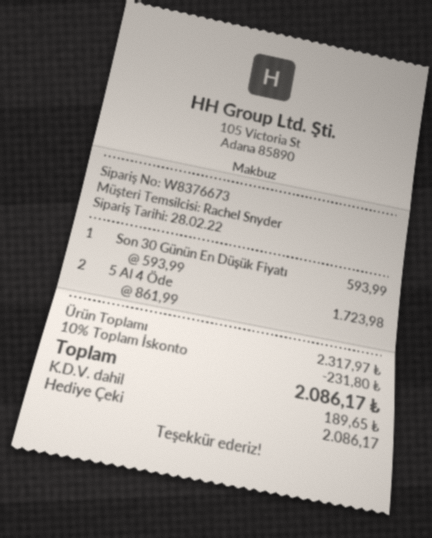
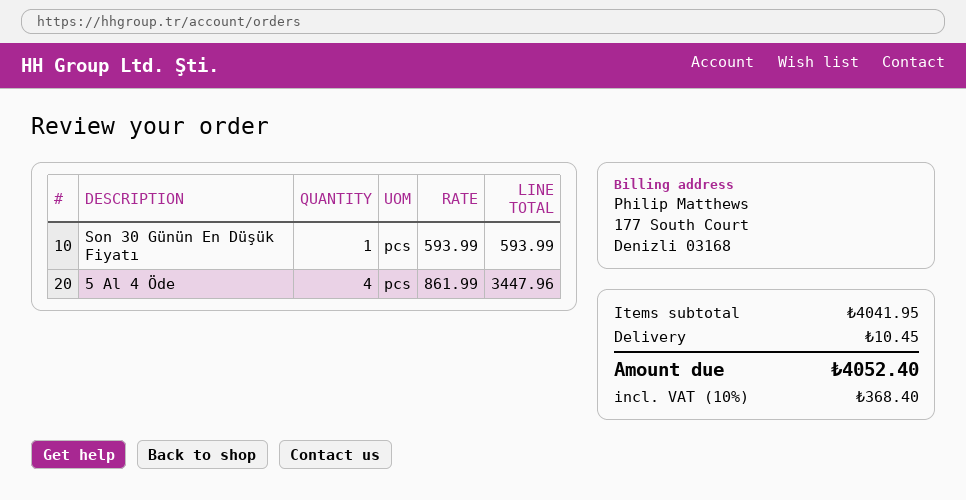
5 Al 4 Öde: 2 x 861.99 = 1723.98 -> 4 x 861.99 = 3447.96
subtotal: 2317.97 -> 4041.95
discount: 10% = 231.80 -> none
shipping: none -> 10.45
tax: 189.65 -> 368.40
total: 2086.17 -> 4052.40

